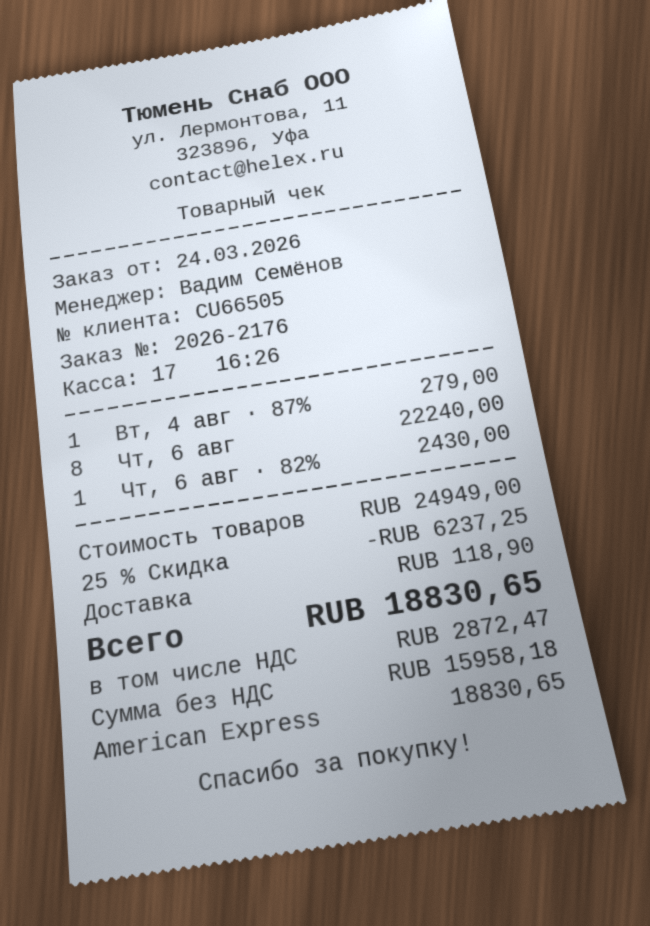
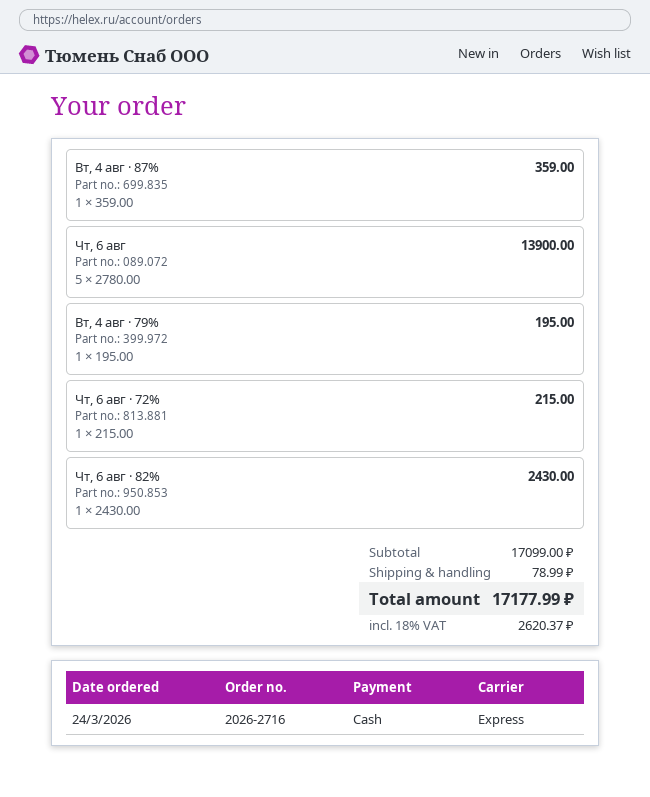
order number: 2026-2176 -> 2026-2716
payment method: American Express -> cash
Вт, 4 авг · 87%: 1 for 279.00 -> 1 for 359.00
Чт, 6 авг: 8 for 22240.00 -> 5 for 13900.00
Вт, 4 авг · 79%: none -> 1 for 195.00
Чт, 6 авг · 72%: none -> 1 for 215.00
subtotal: 24949.00 -> 17099.00
discount: 25% = 6237.25 -> none
shipping: 118.90 -> 78.99
tax: 2872.47 -> 2620.37
total: 18830.65 -> 17177.99

